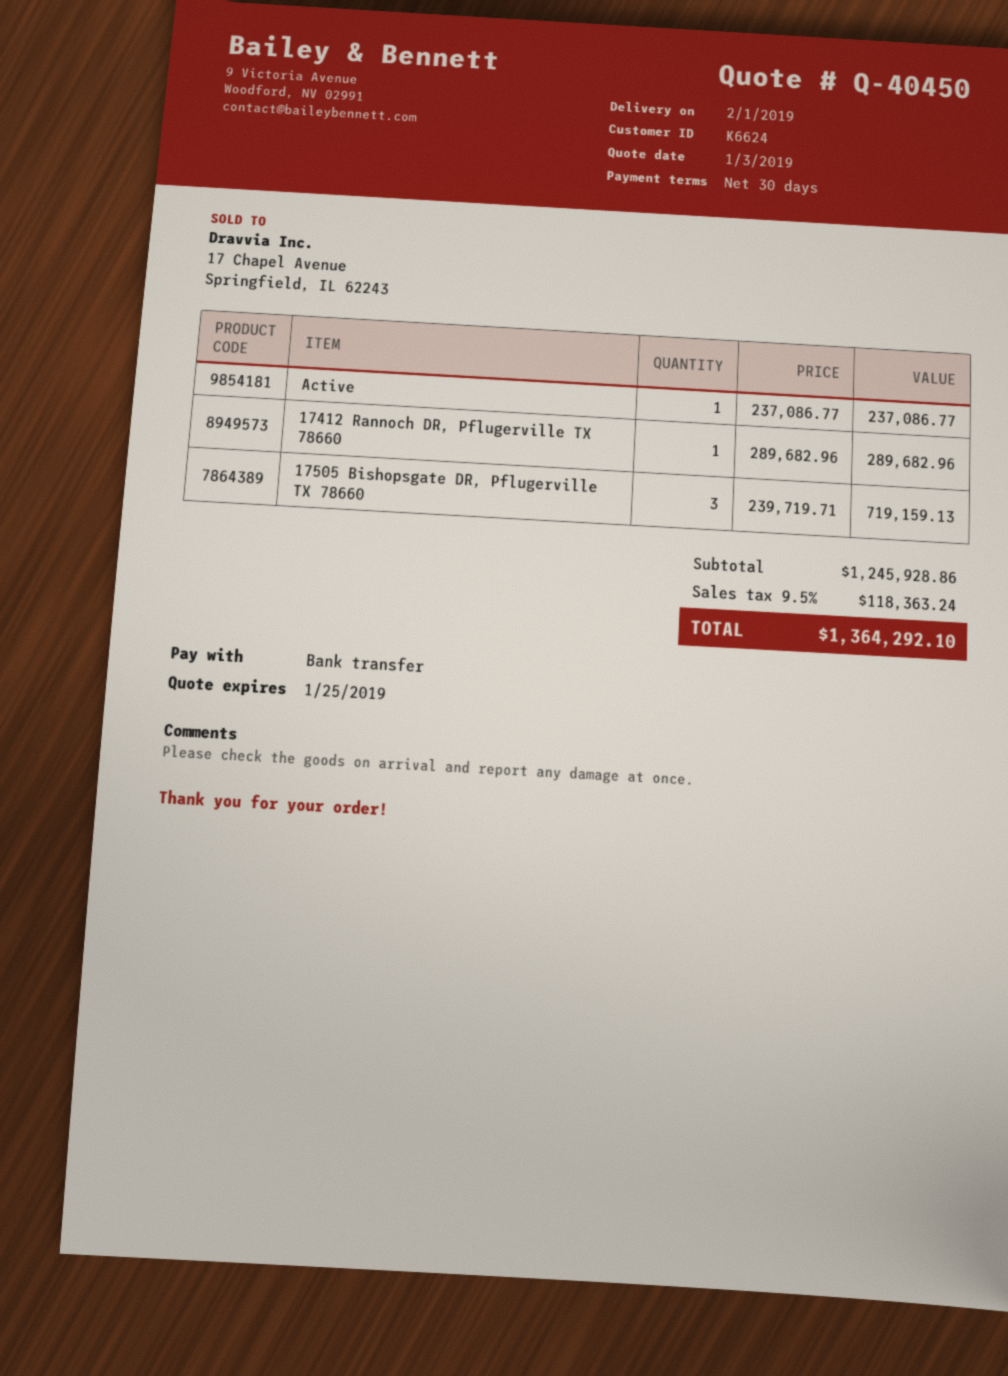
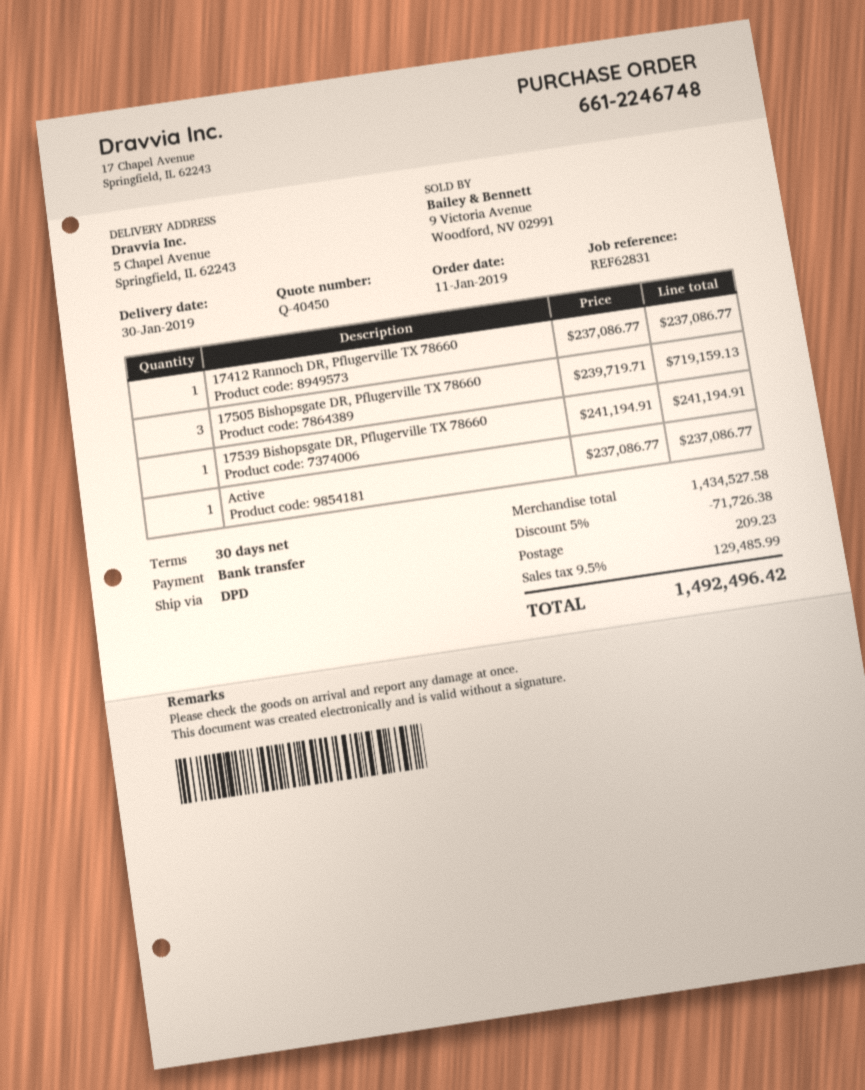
delivery date: 2019-02-01 -> 2019-01-30
17412 Rannoch DR, Pflugerville TX 78660: 1 x 289682.96 = 289682.96 -> 1 x 237086.77 = 237086.77
17539 Bishopsgate DR, Pflugerville TX 78660: none -> 1 x 241194.91 = 241194.91
subtotal: 1245928.86 -> 1434527.58
discount: none -> 5% = 71726.38
shipping: none -> 209.23
tax: 9.5% = 118363.24 -> 9.5% = 129485.99
total: 1364292.10 -> 1492496.42

